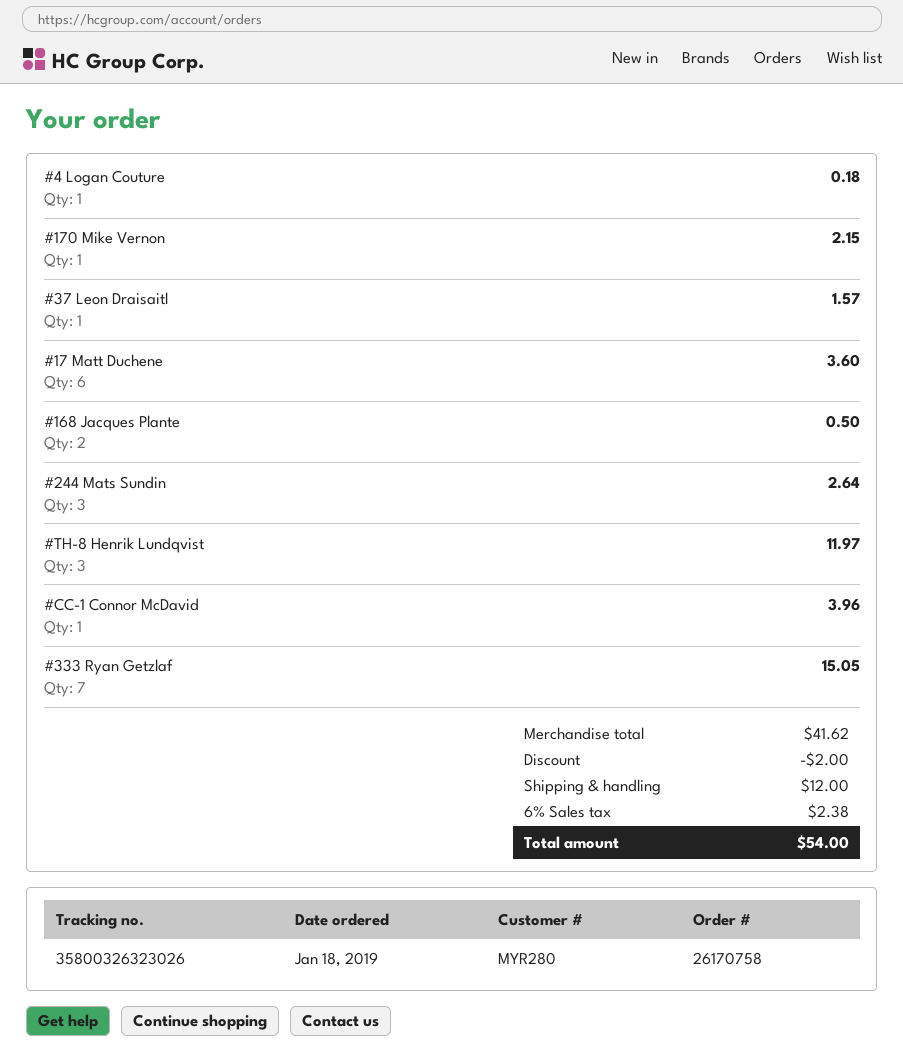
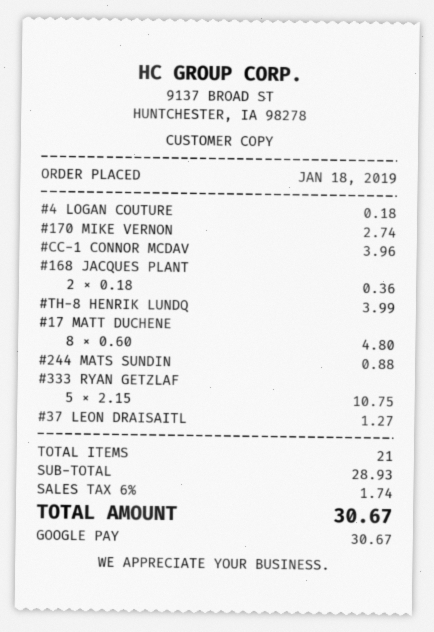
#170 Mike Vernon: 1 for 2.15 -> 1 for 2.74
#37 Leon Draisaitl: 1 for 1.57 -> 1 for 1.27
#17 Matt Duchene: 6 for 3.60 -> 8 for 4.80
#168 Jacques Plante: 2 for 0.50 -> 2 for 0.36
#244 Mats Sundin: 3 for 2.64 -> 1 for 0.88
#TH-8 Henrik Lundqvist: 3 for 11.97 -> 1 for 3.99
#333 Ryan Getzlaf: 7 for 15.05 -> 5 for 10.75
subtotal: 41.62 -> 28.93
discount: 2.00 -> none
shipping: 12.00 -> none
tax: 6% = 2.38 -> 6% = 1.74
total: 54.00 -> 30.67

